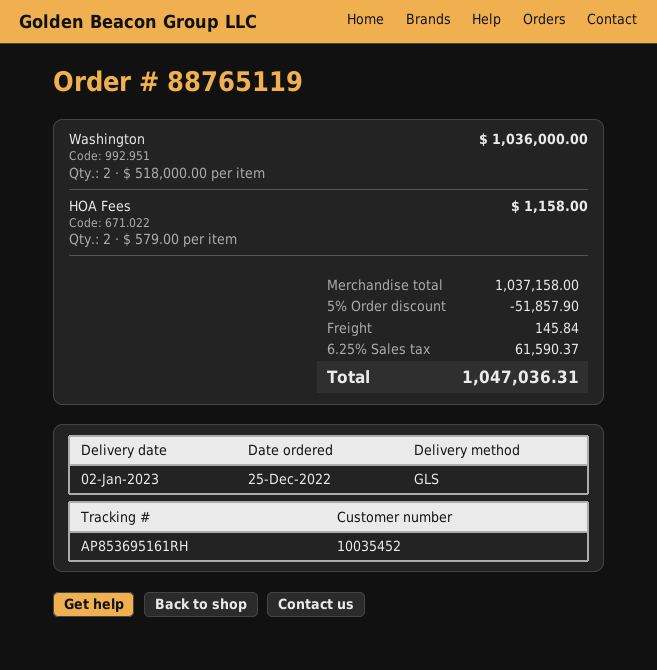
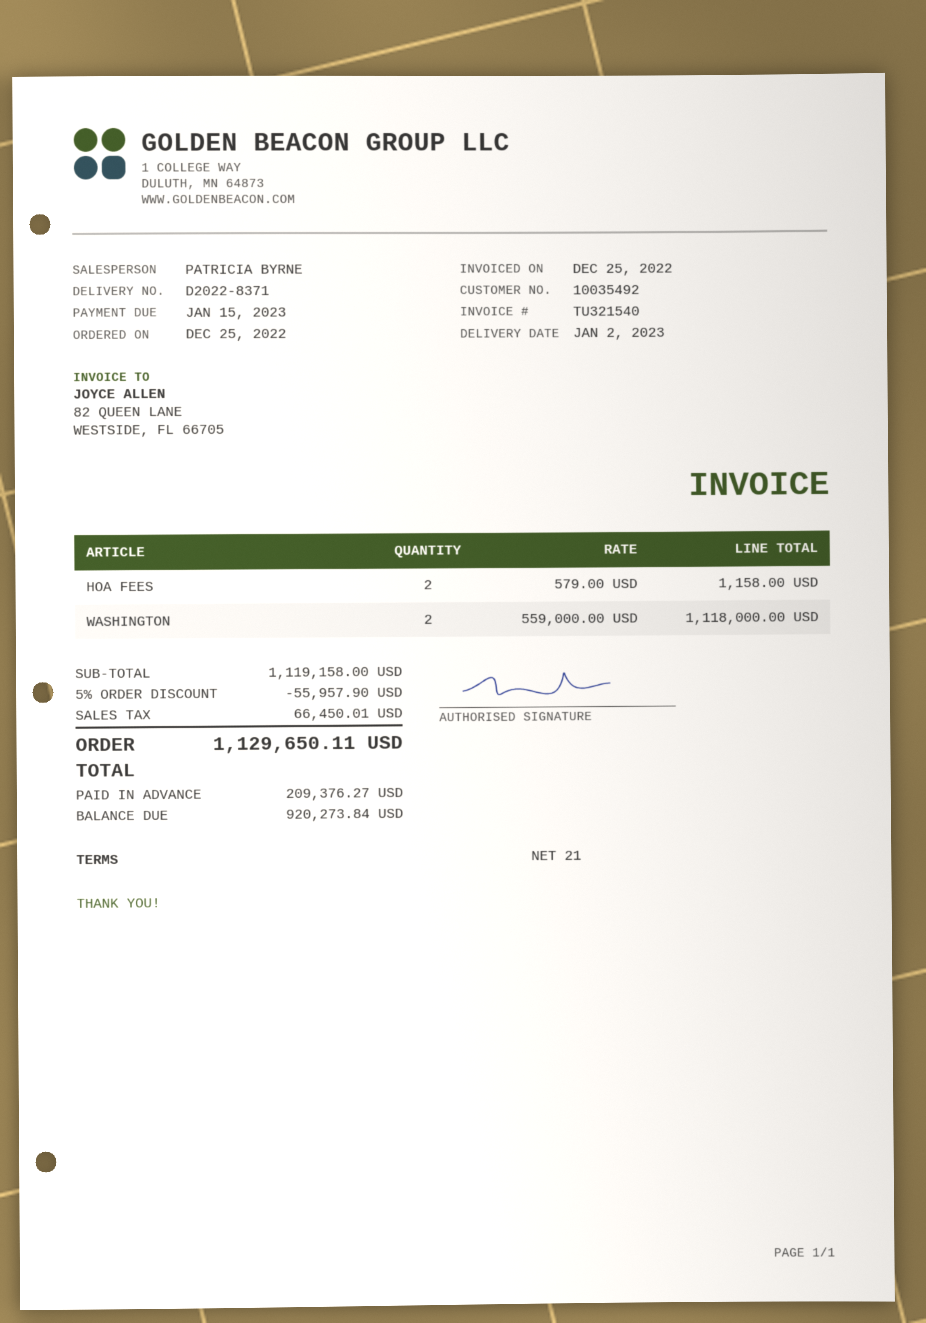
customer number: 10035452 -> 10035492
Washington: 2 x 518000.00 = 1036000.00 -> 2 x 559000.00 = 1118000.00
subtotal: 1037158.00 -> 1119158.00
discount: 5% = 51857.90 -> 5% = 55957.90
shipping: 145.84 -> none
tax: 61590.37 -> 66450.01
total: 1047036.31 -> 1129650.11

